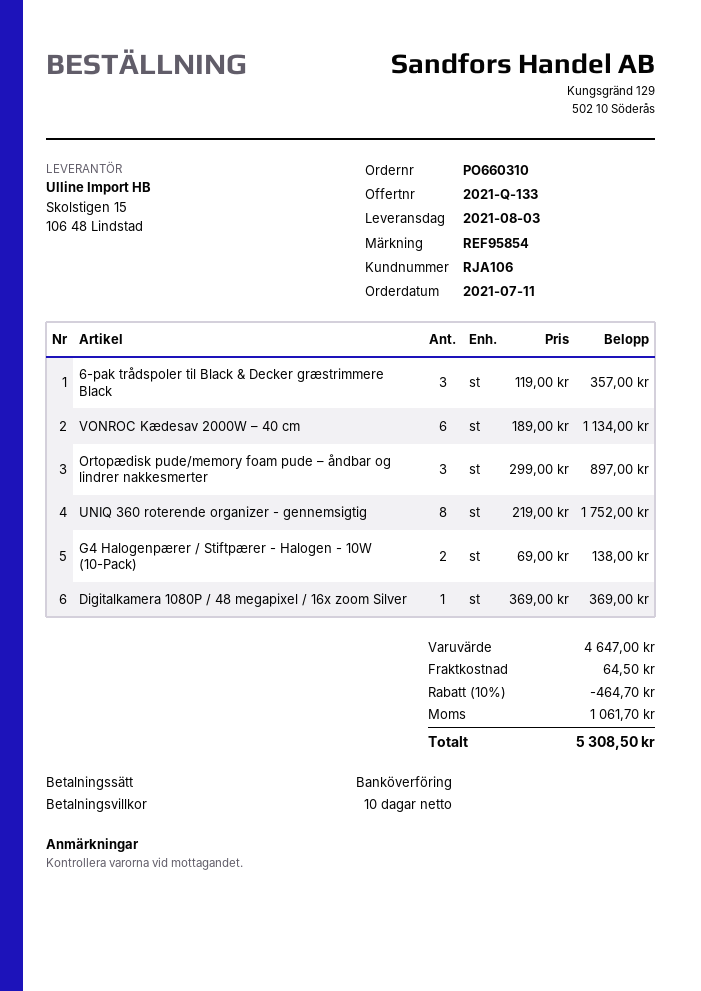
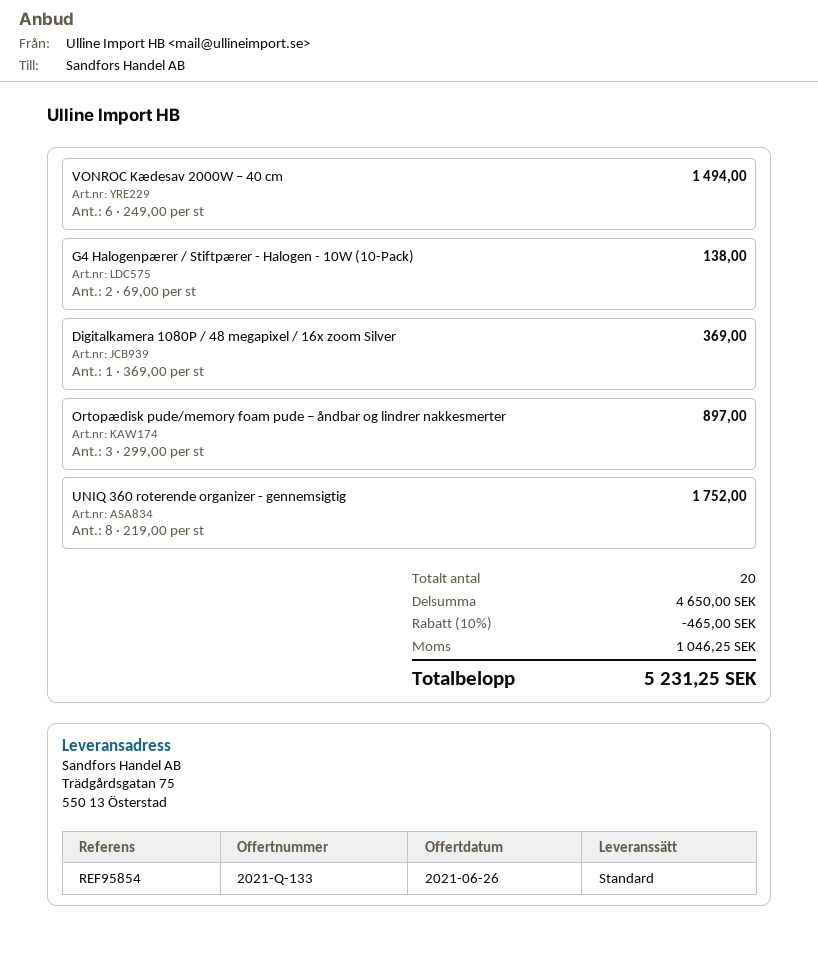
6-pak trådspoler til Black & Decker græstrimmere Black: 3 x 119.00 = 357.00 -> none
VONROC Kædesav 2000W – 40 cm: 6 x 189.00 = 1134.00 -> 6 x 249.00 = 1494.00
subtotal: 4647.00 -> 4650.00
discount: 10% = 464.70 -> 10% = 465.00
shipping: 64.50 -> none
tax: 1061.70 -> 1046.25
total: 5308.50 -> 5231.25

